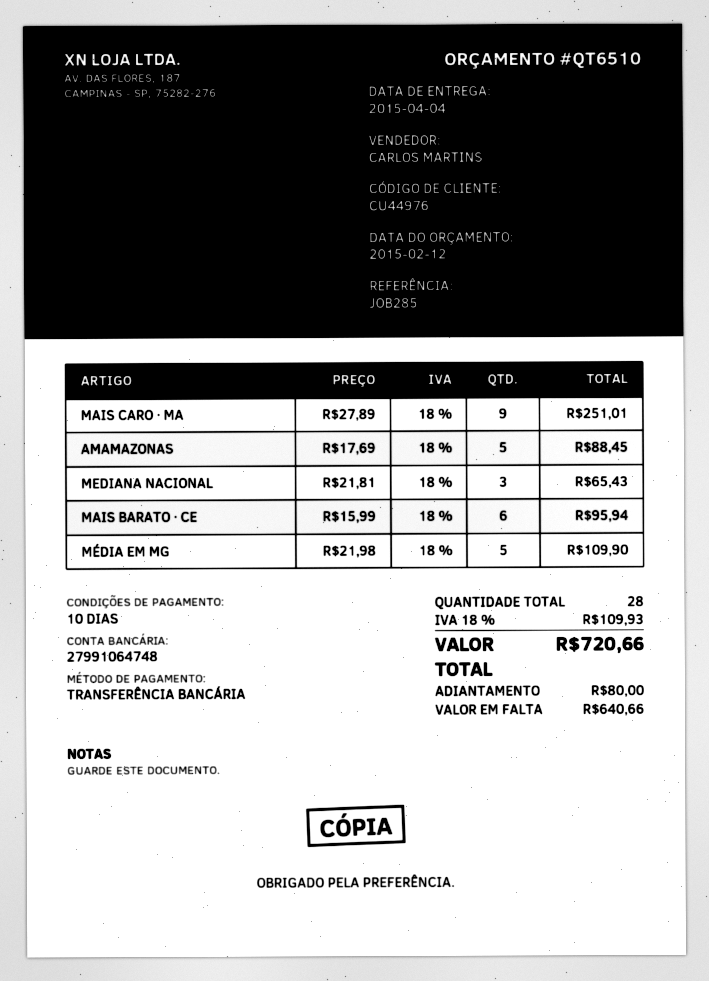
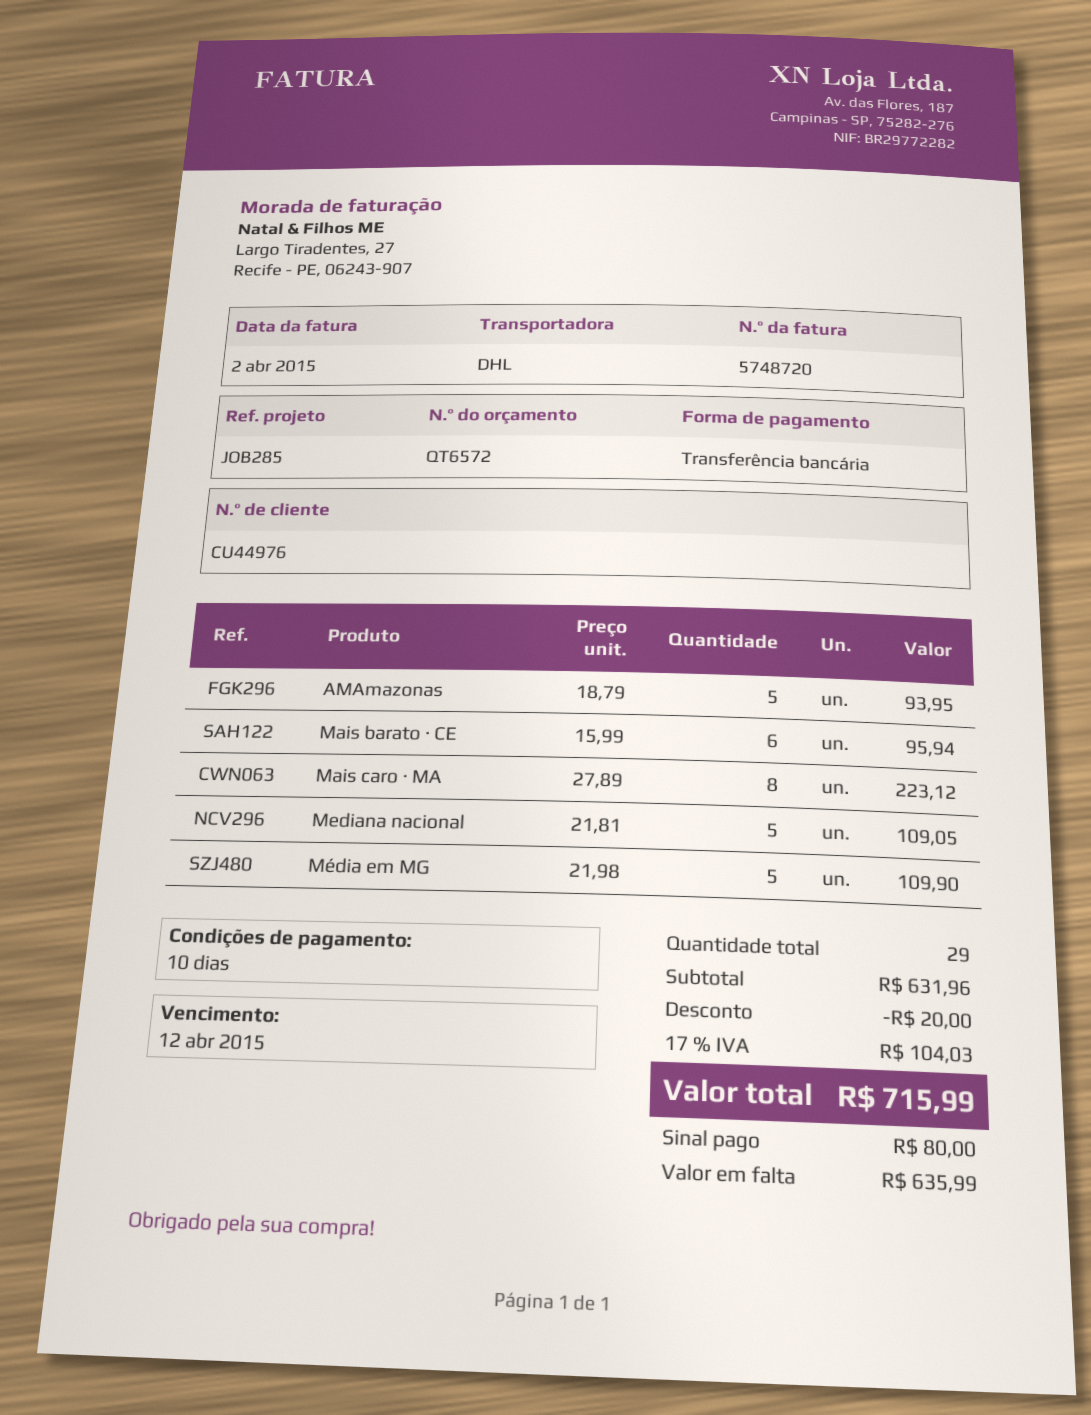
quote number: QT6510 -> QT6572
MAIS CARO · MA: 9 x 27.89 = 251.01 -> 8 x 27.89 = 223.12
AMAMAZONAS: 5 x 17.69 = 88.45 -> 5 x 18.79 = 93.95
MEDIANA NACIONAL: 3 x 21.81 = 65.43 -> 5 x 21.81 = 109.05
total quantity: 28 -> 29
discount: none -> 20.00
tax: 18% = 109.93 -> 17% = 104.03
total: 720.66 -> 715.99
balance: 640.66 -> 635.99

